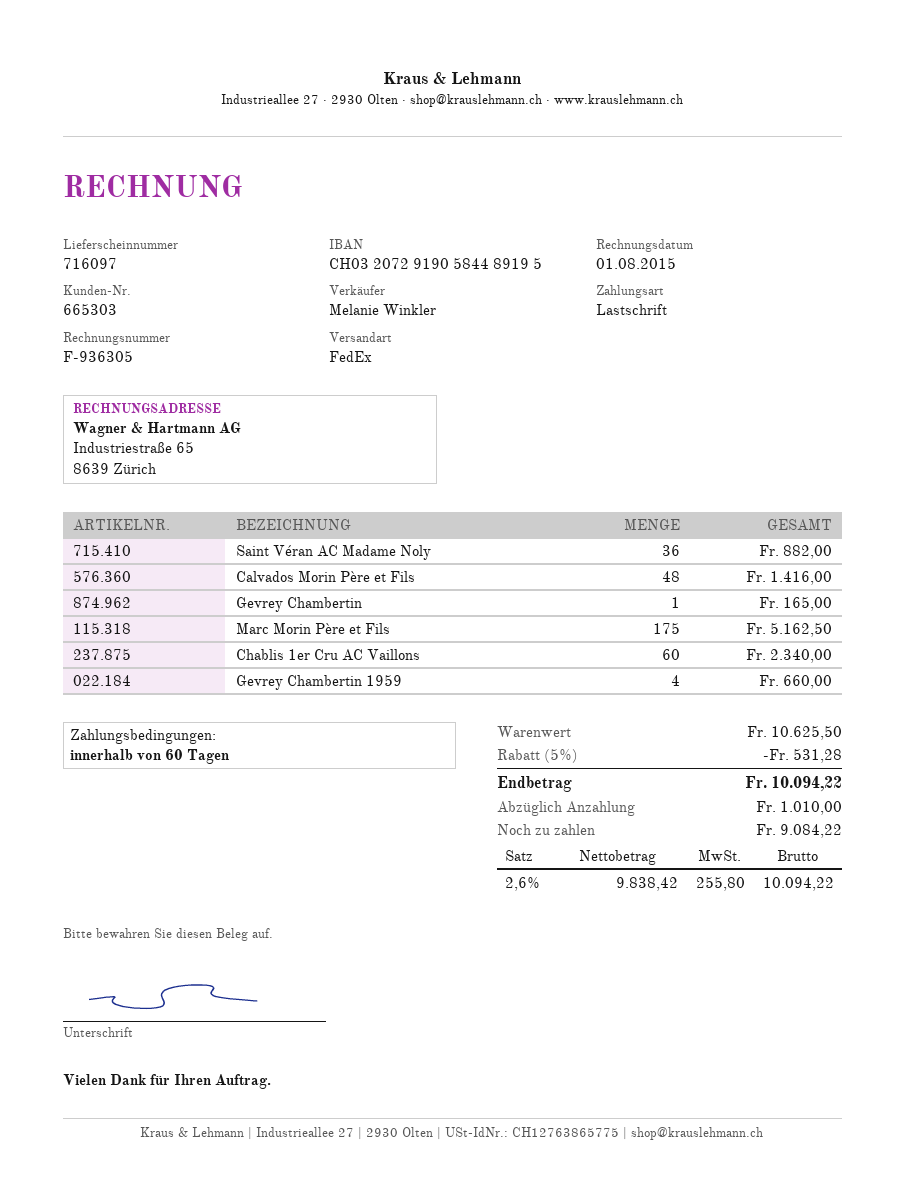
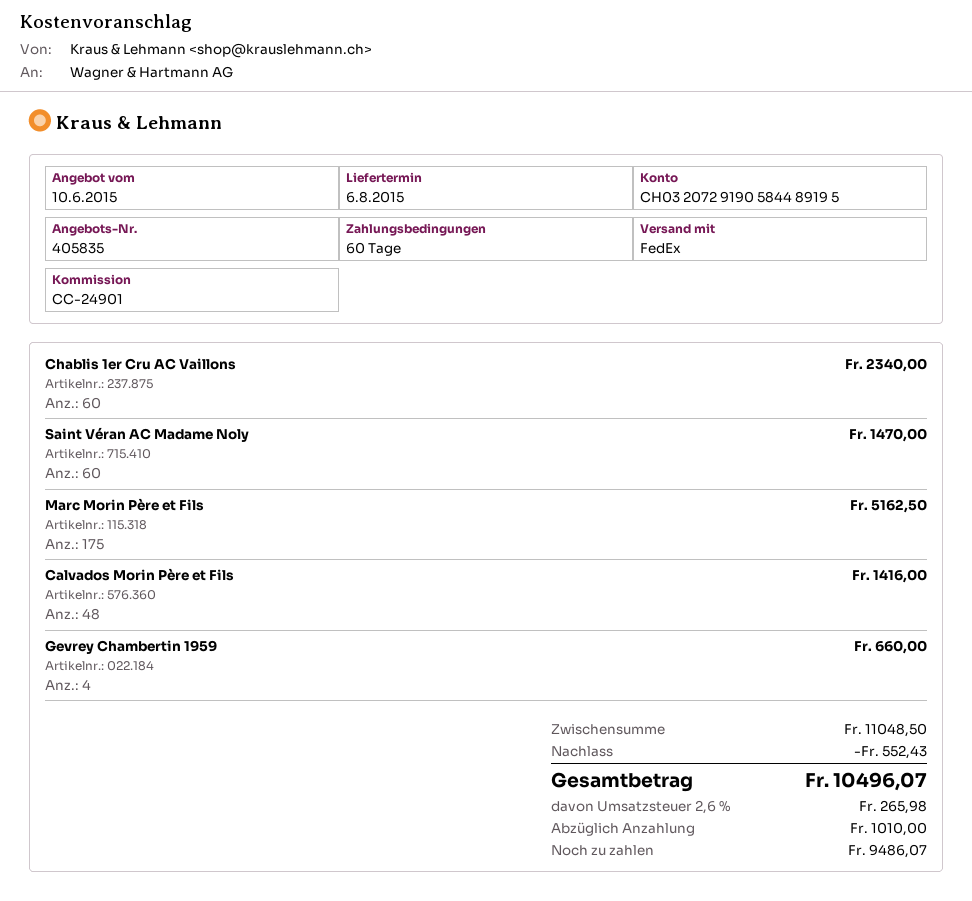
Saint Véran AC Madame Noly: 36 for 882.00 -> 60 for 1470.00
Gevrey Chambertin: 1 for 165.00 -> none
subtotal: 10625.50 -> 11048.50
discount: 531.28 -> 552.43
tax: 2.6% = 255.80 -> 2.6% = 265.98
total: 10094.22 -> 10496.07
balance: 9084.22 -> 9486.07

